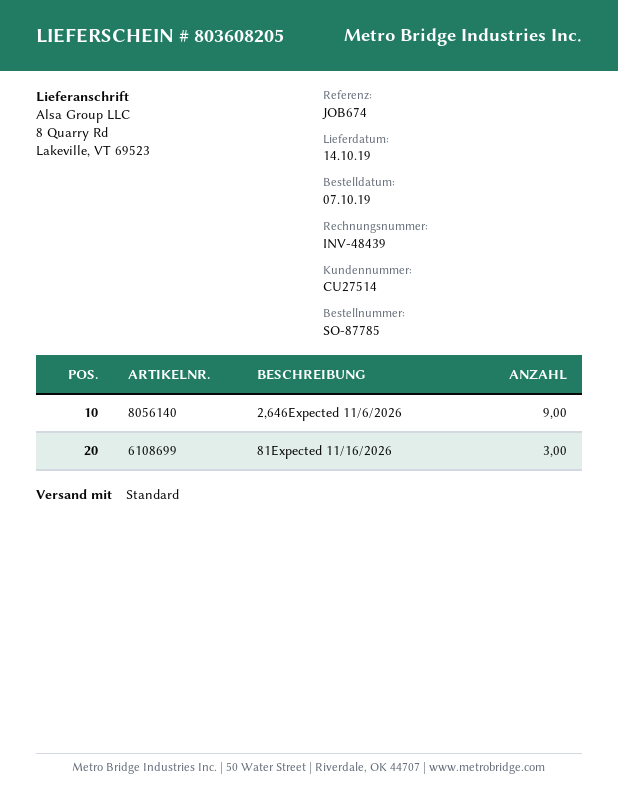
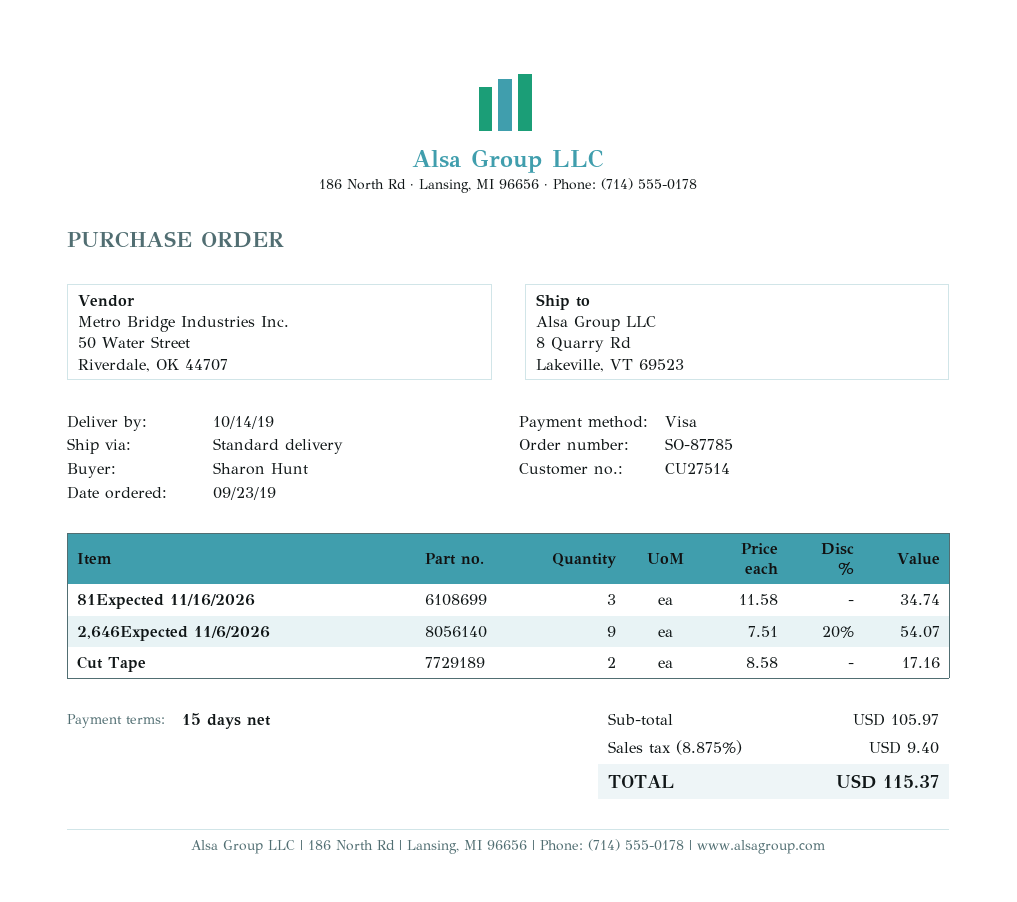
order date: 2019-10-07 -> 2019-09-23
Cut Tape: none -> 2

